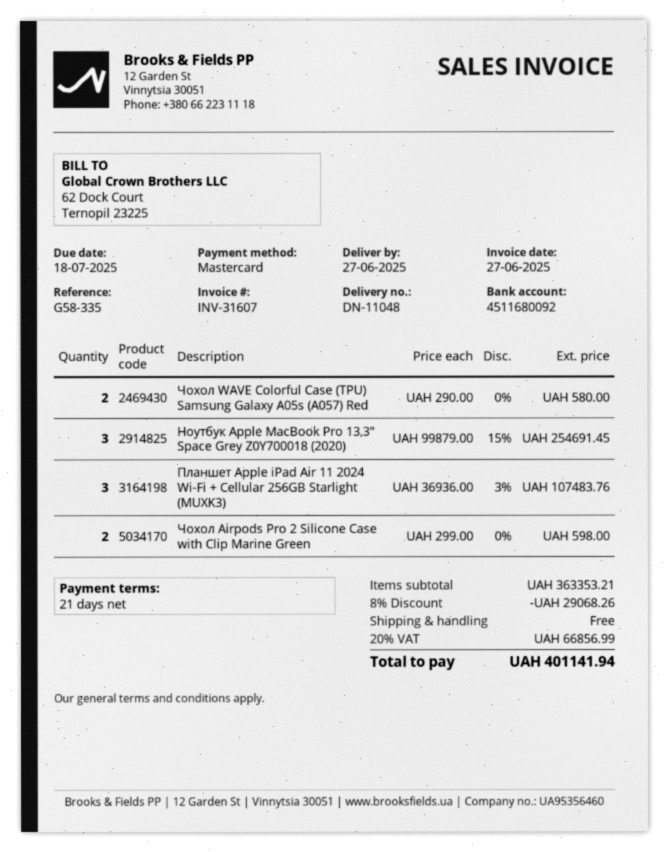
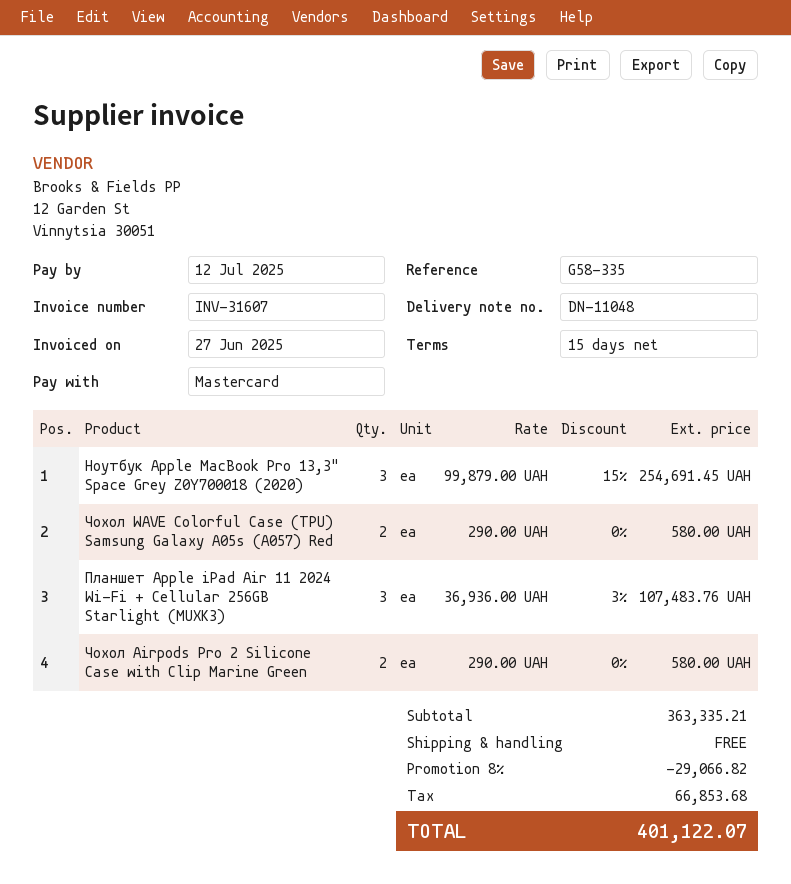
payment terms: 21 days -> 15 days
due date: 2025-07-18 -> 2025-07-12
Чохол Airpods Pro 2 Silicone Case with Clip Marine Green: 2 x 299.00 = 598.00 -> 2 x 290.00 = 580.00
subtotal: 363353.21 -> 363335.21
discount: 8% = 29068.26 -> 8% = 29066.82
tax: 66856.99 -> 66853.68
total: 401141.94 -> 401122.07

